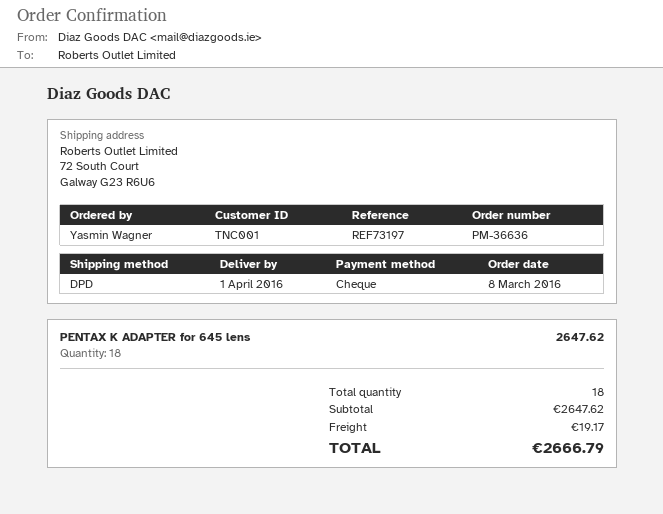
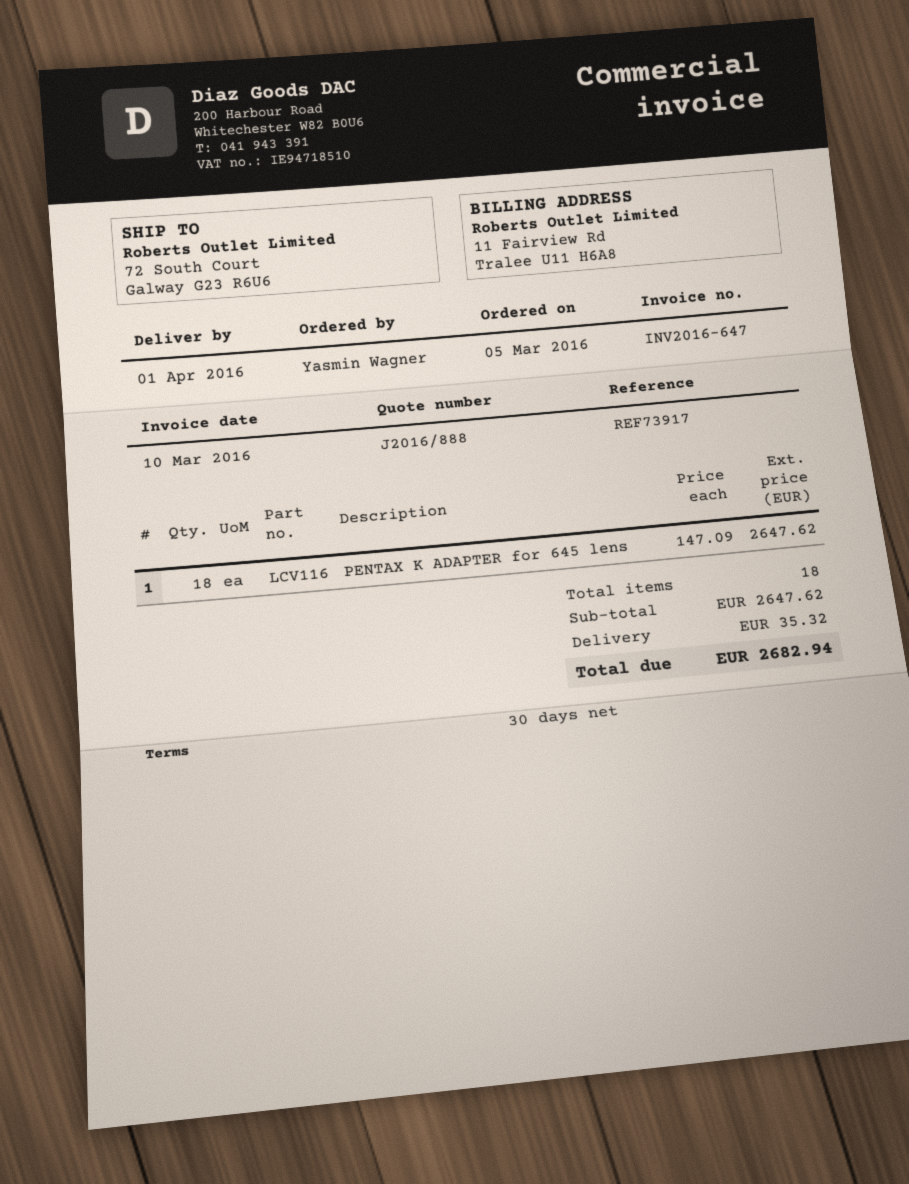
order date: 2016-03-08 -> 2016-03-05
reference: REF73197 -> REF73917
shipping: 19.17 -> 35.32
total: 2666.79 -> 2682.94

